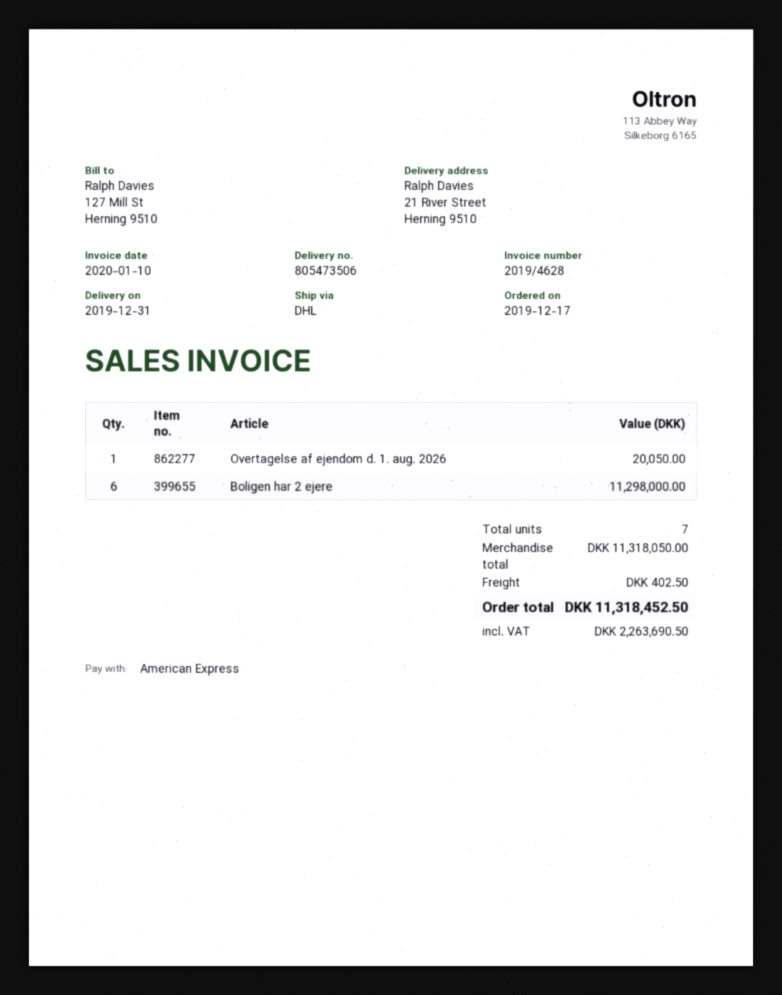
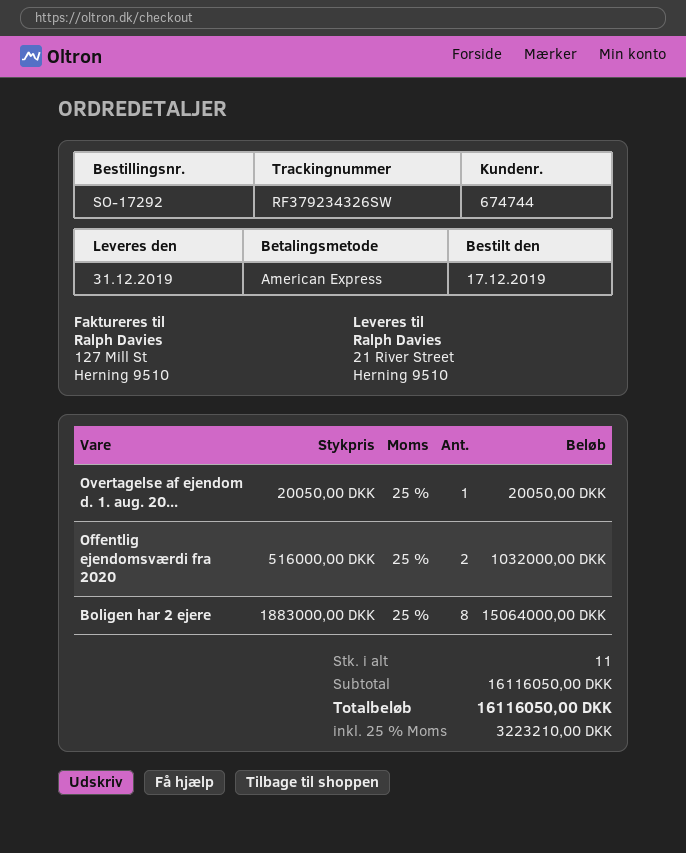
Boligen har 2 ejere: 6 for 11298000.00 -> 8 for 15064000.00
Offentlig ejendomsværdi fra 2020: none -> 2 for 1032000.00
total quantity: 7 -> 11
subtotal: 11318050.00 -> 16116050.00
shipping: 402.50 -> none
tax: 2263690.50 -> 3223210.00
total: 11318452.50 -> 16116050.00

